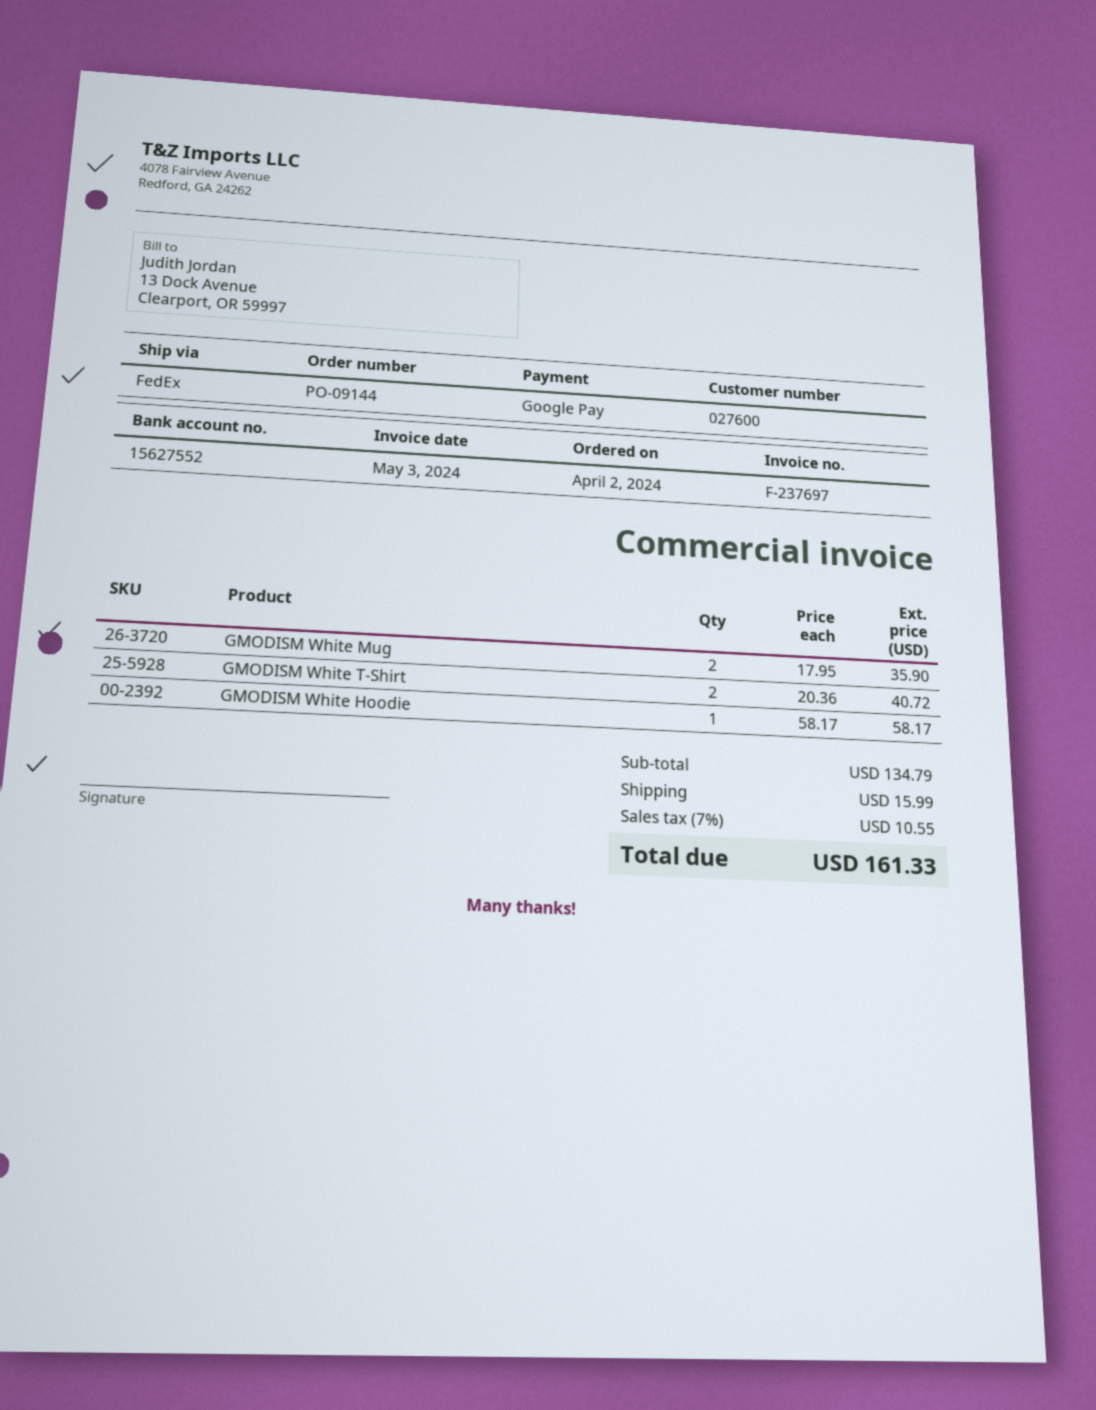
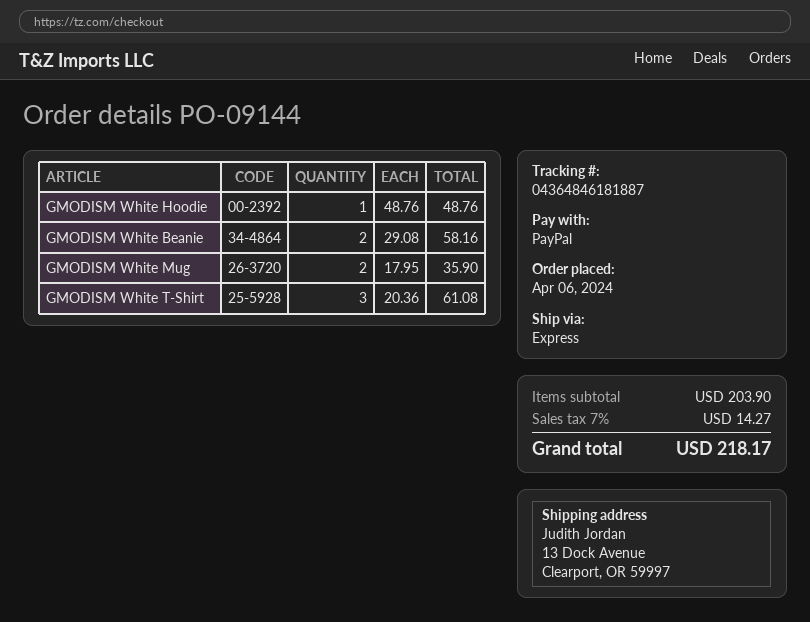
order date: 2024-04-02 -> 2024-04-06
payment method: Google Pay -> PayPal
shipping method: FedEx -> express
GMODISM White T-Shirt: 2 x 20.36 = 40.72 -> 3 x 20.36 = 61.08
GMODISM White Hoodie: 1 x 58.17 = 58.17 -> 1 x 48.76 = 48.76
GMODISM White Beanie: none -> 2 x 29.08 = 58.16
subtotal: 134.79 -> 203.90
shipping: 15.99 -> none
tax: 7% = 10.55 -> 7% = 14.27
total: 161.33 -> 218.17

